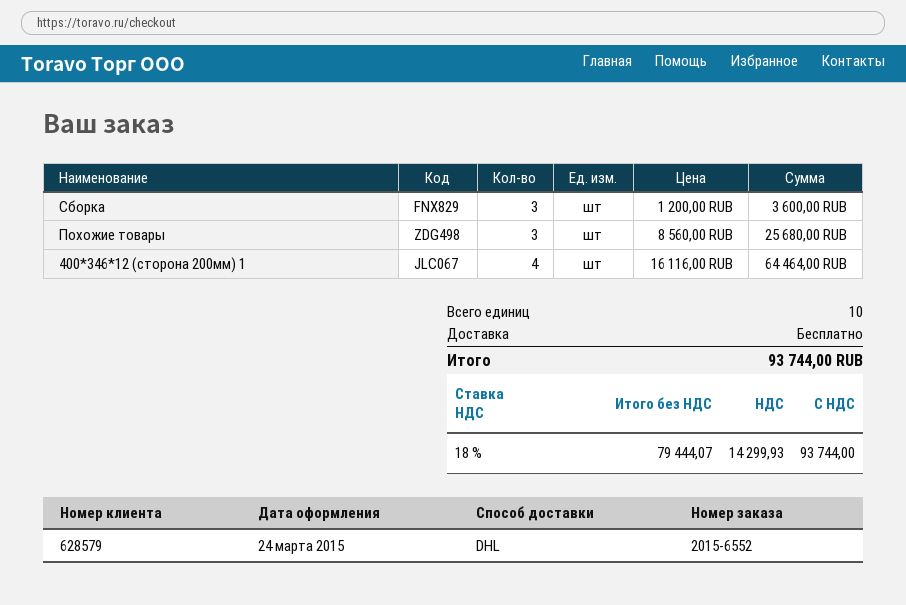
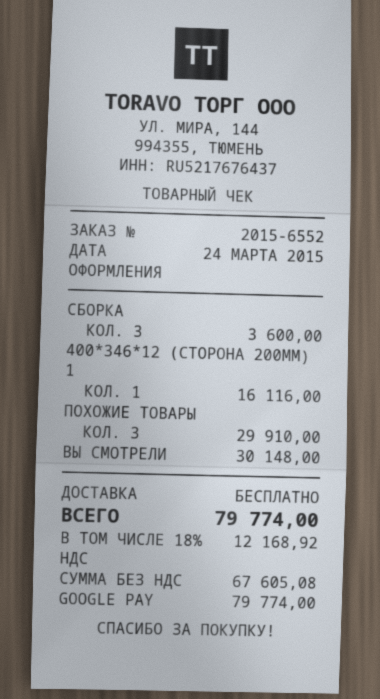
Похожие товары: 3 for 25680.00 -> 3 for 29910.00
400*346*12 (сторона 200мм) 1: 4 for 64464.00 -> 1 for 16116.00
ВЫ СМОТРЕЛИ: none -> 1 for 30148.00
net: 79444.07 -> 67605.08
tax: 18% = 14299.93 -> 18% = 12168.92
total: 93744.00 -> 79774.00

